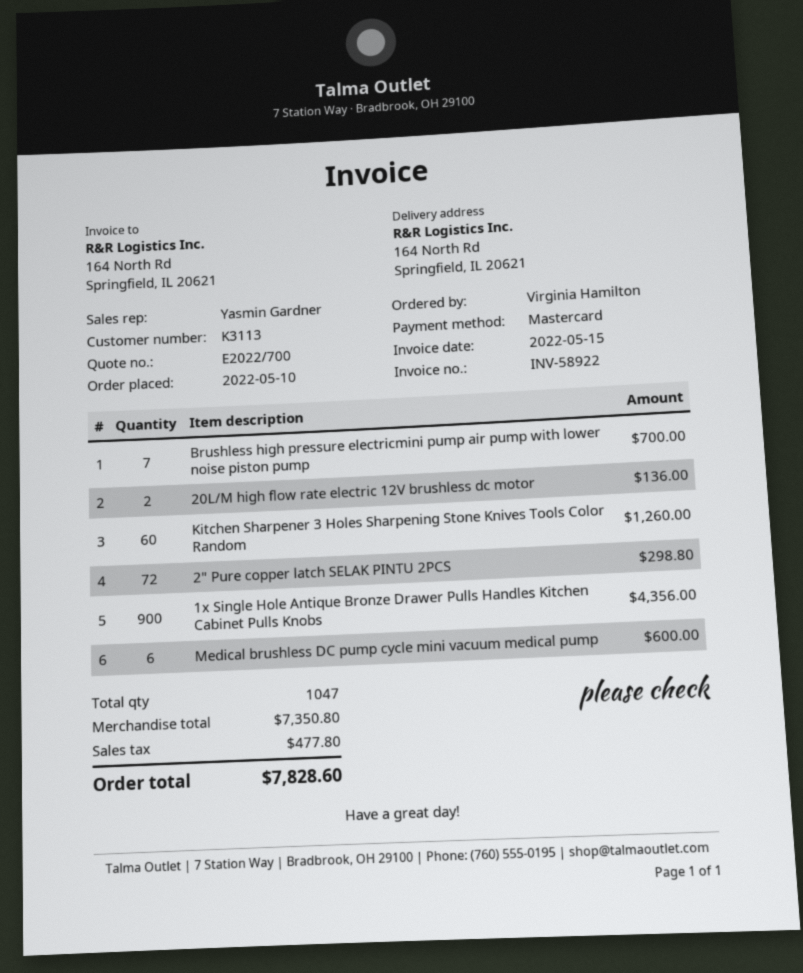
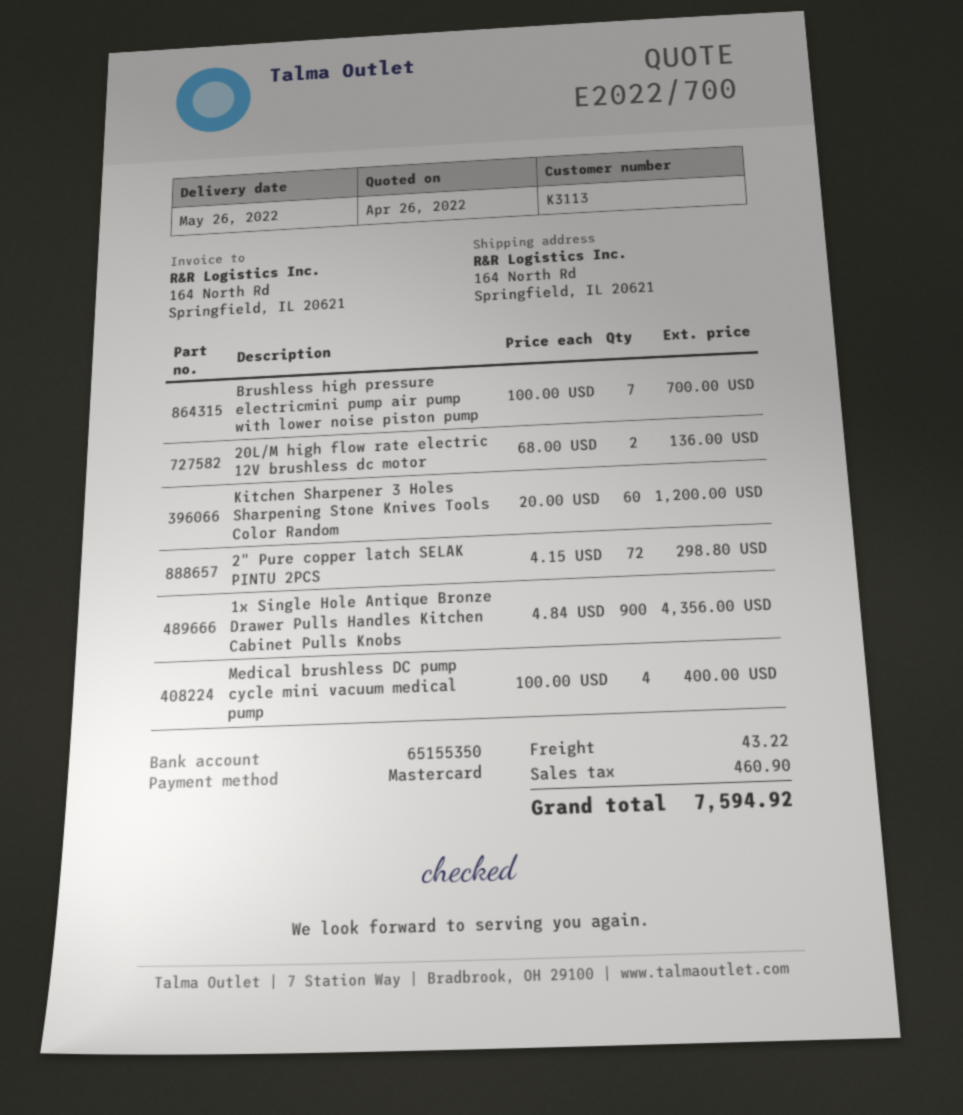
Kitchen Sharpener 3 Holes Sharpening Stone Knives Tools Color Random: 60 for 1260.00 -> 60 for 1200.00
Medical brushless DC pump cycle mini vacuum medical pump: 6 for 600.00 -> 4 for 400.00
shipping: none -> 43.22
tax: 477.80 -> 460.90
total: 7828.60 -> 7594.92

